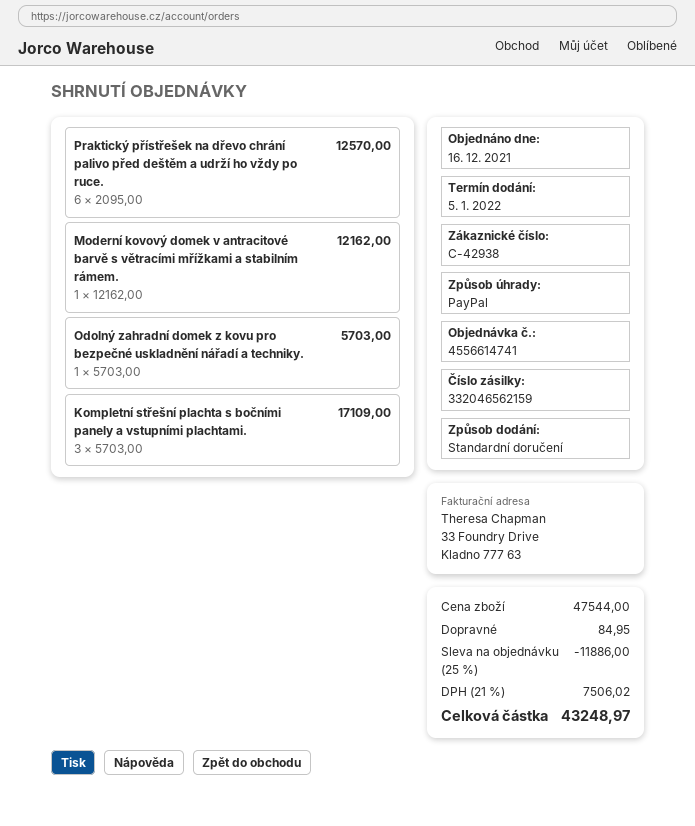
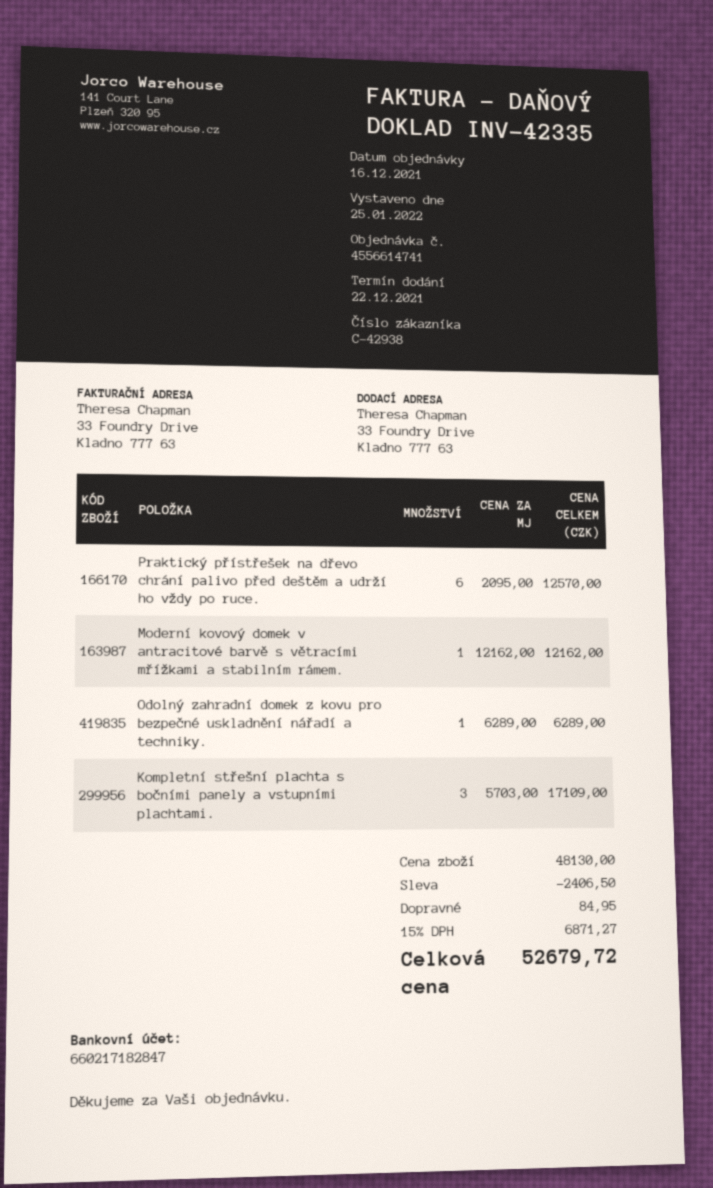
delivery date: 2022-01-05 -> 2021-12-22
Odolný zahradní domek z kovu pro bezpečné uskladnění nářadí a techniky.: 1 x 5703.00 = 5703.00 -> 1 x 6289.00 = 6289.00
subtotal: 47544.00 -> 48130.00
discount: 11886.00 -> 2406.50
tax: 21% = 7506.02 -> 15% = 6871.27
total: 43248.97 -> 52679.72

